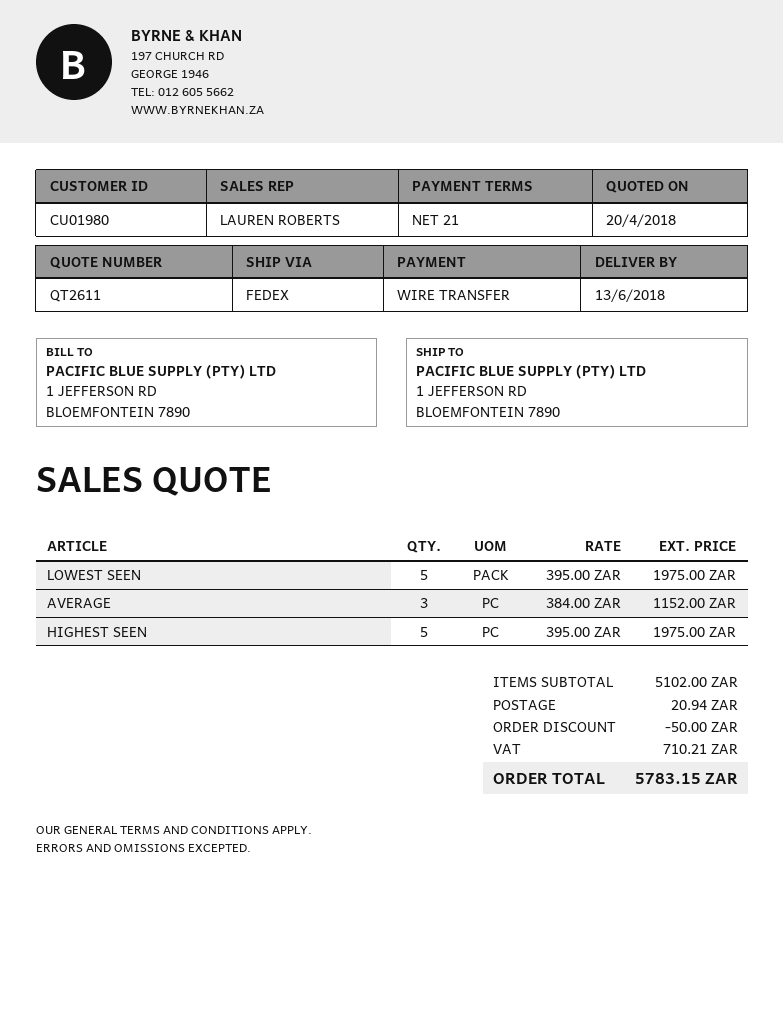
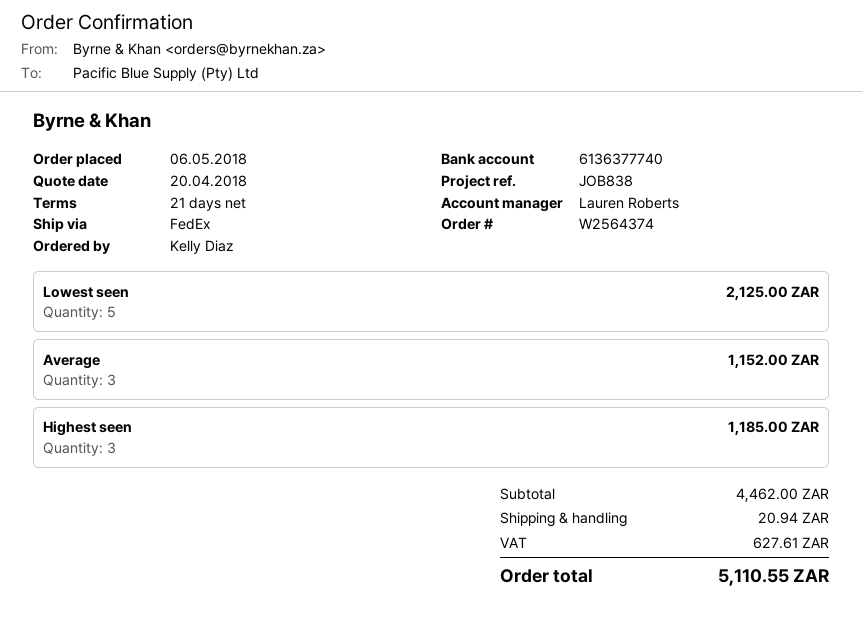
LOWEST SEEN: 5 for 1975.00 -> 5 for 2125.00
HIGHEST SEEN: 5 for 1975.00 -> 3 for 1185.00
subtotal: 5102.00 -> 4462.00
discount: 50.00 -> none
tax: 710.21 -> 627.61
total: 5783.15 -> 5110.55

